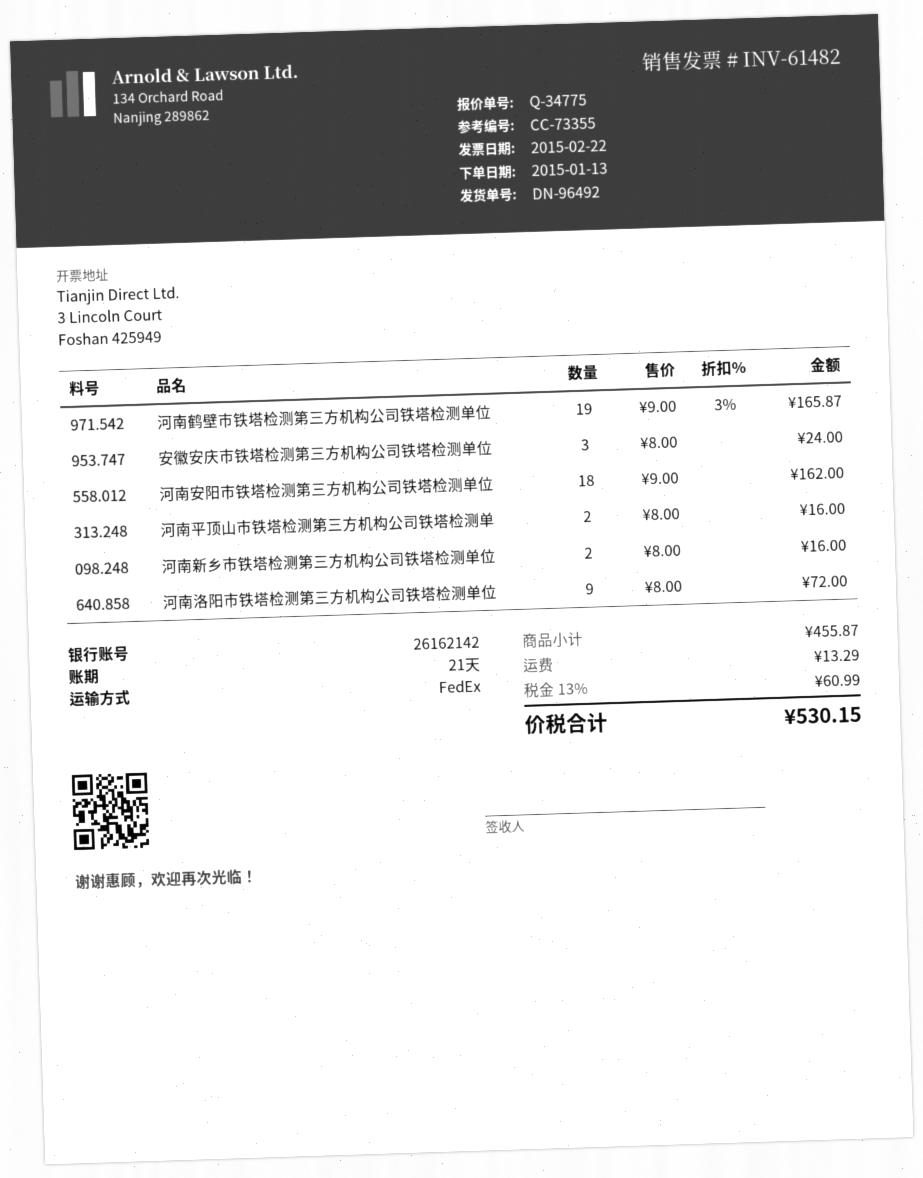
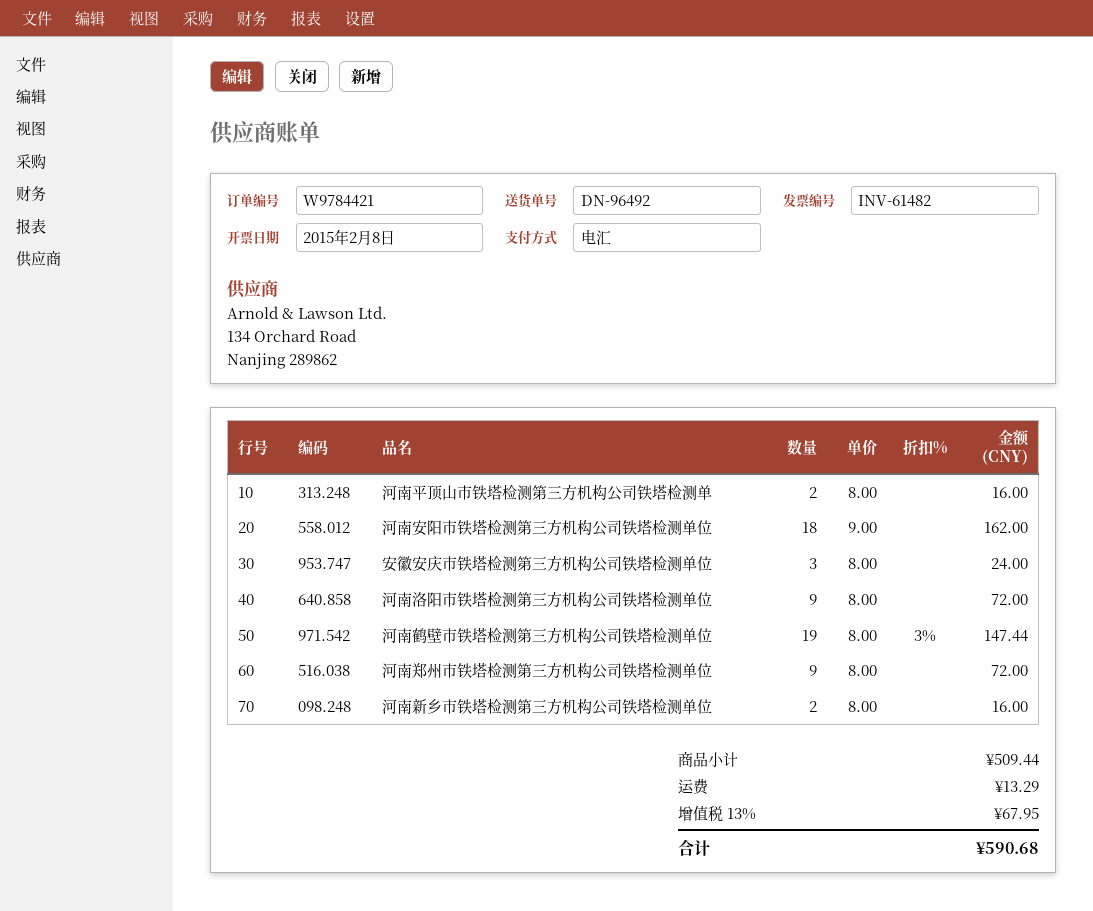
invoice date: 2015-02-22 -> 2015-02-08
河南鹤壁市铁塔检测第三方机构公司铁塔检测单位: 19 x 9.00 - 3% = 165.87 -> 19 x 8.00 - 3% = 147.44
河南郑州市铁塔检测第三方机构公司铁塔检测单位: none -> 9 x 8.00 = 72.00
subtotal: 455.87 -> 509.44
tax: 13% = 60.99 -> 13% = 67.95
total: 530.15 -> 590.68

